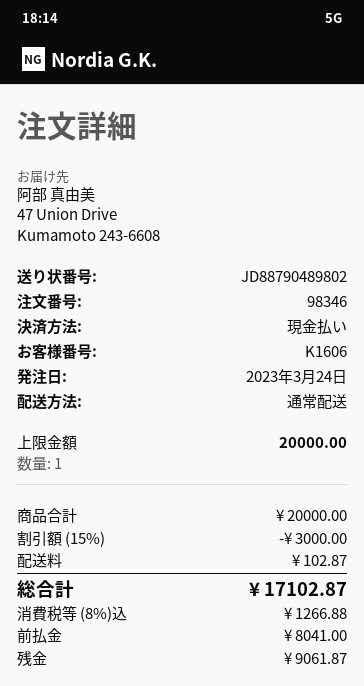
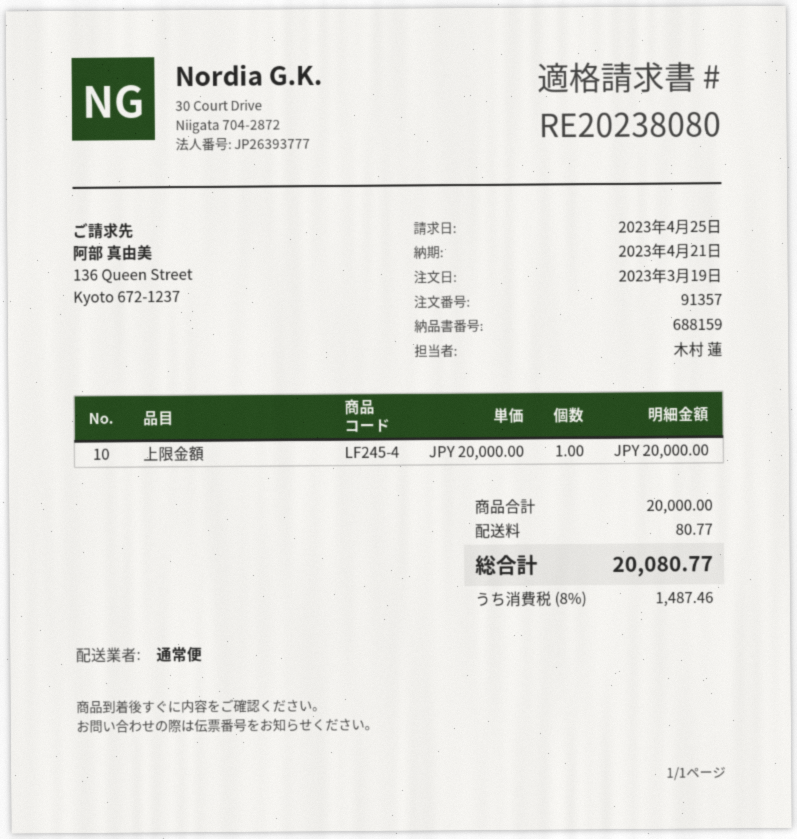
order number: 98346 -> 91357
order date: 2023-03-24 -> 2023-03-19
discount: 15% = 3000.00 -> none
shipping: 102.87 -> 80.77
tax: 8% = 1266.88 -> 8% = 1487.46
total: 17102.87 -> 20080.77

